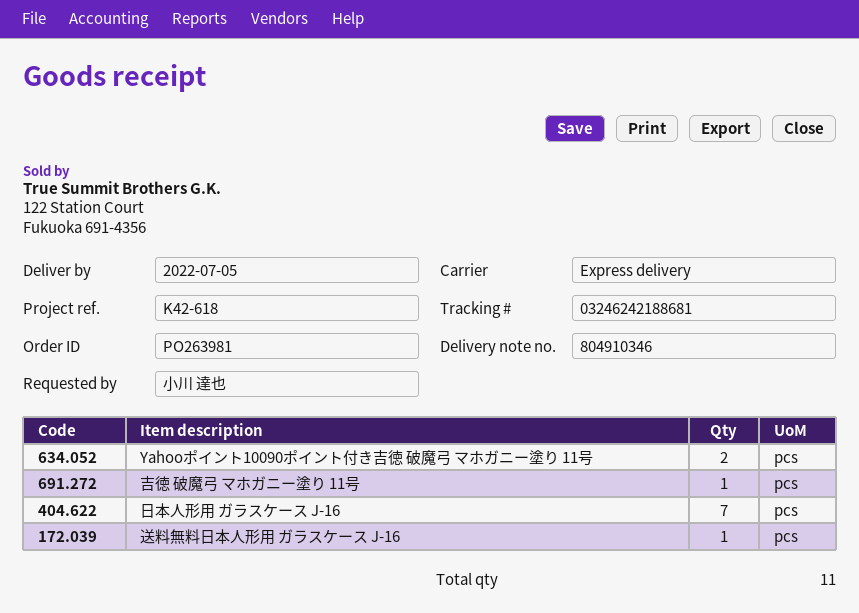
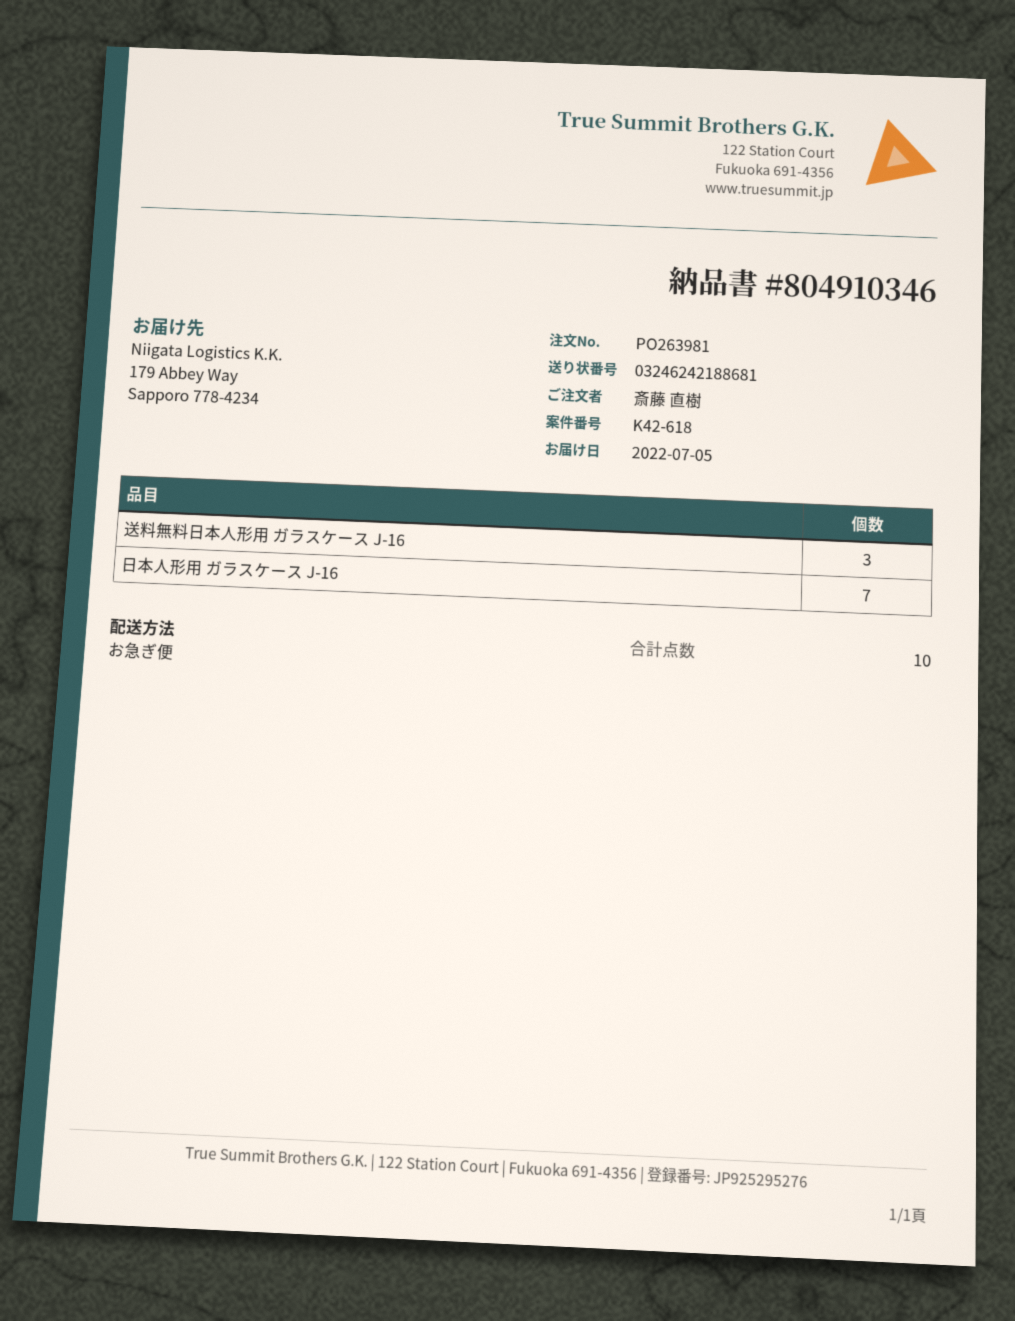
ordered by: 小川 達也 -> 斎藤 直樹
Yahooポイント10090ポイント付き吉徳 破魔弓 マホガニー塗り 11号: 2 -> none
吉徳 破魔弓 マホガニー塗り 11号: 1 -> none
送料無料日本人形用 ガラスケース J-16: 1 -> 3
total quantity: 11 -> 10

